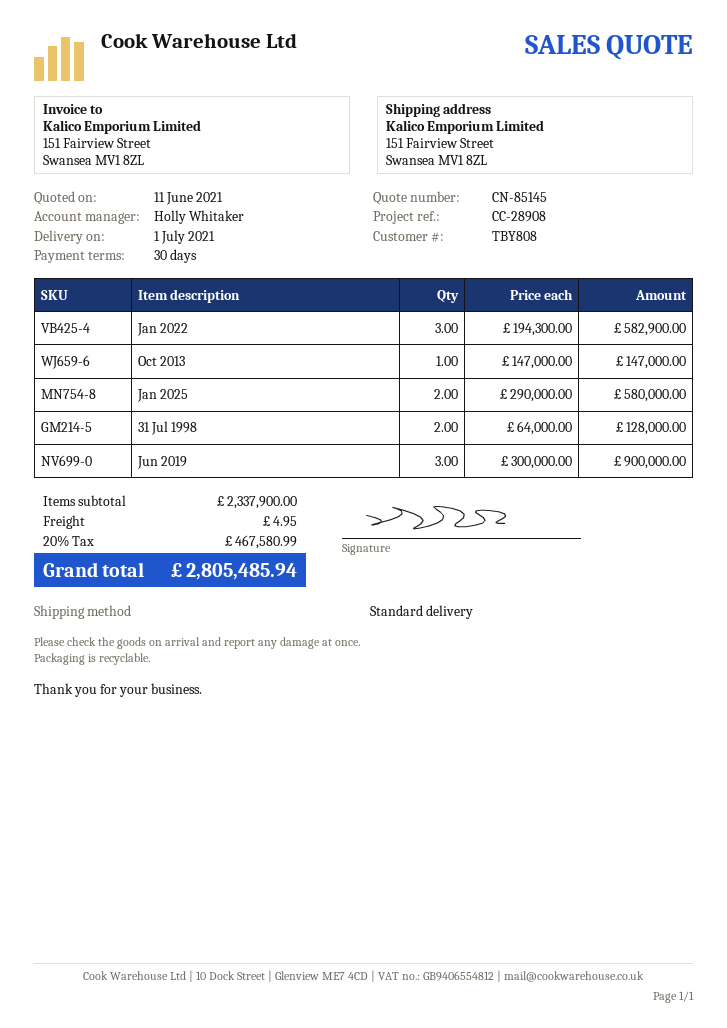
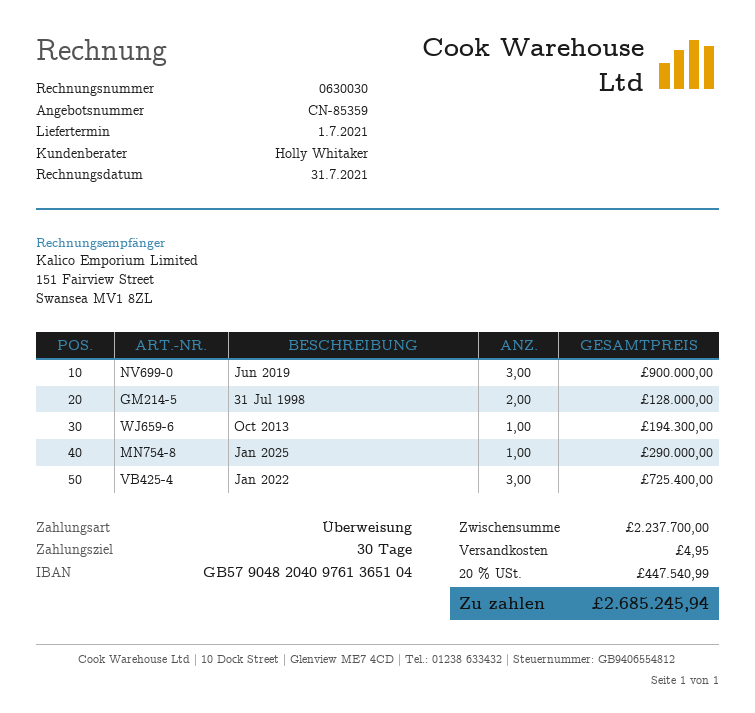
quote number: CN-85145 -> CN-85359
Jan 2022: 3 for 582900.00 -> 3 for 725400.00
Oct 2013: 1 for 147000.00 -> 1 for 194300.00
Jan 2025: 2 for 580000.00 -> 1 for 290000.00
subtotal: 2337900.00 -> 2237700.00
tax: 20% = 467580.99 -> 20% = 447540.99
total: 2805485.94 -> 2685245.94

